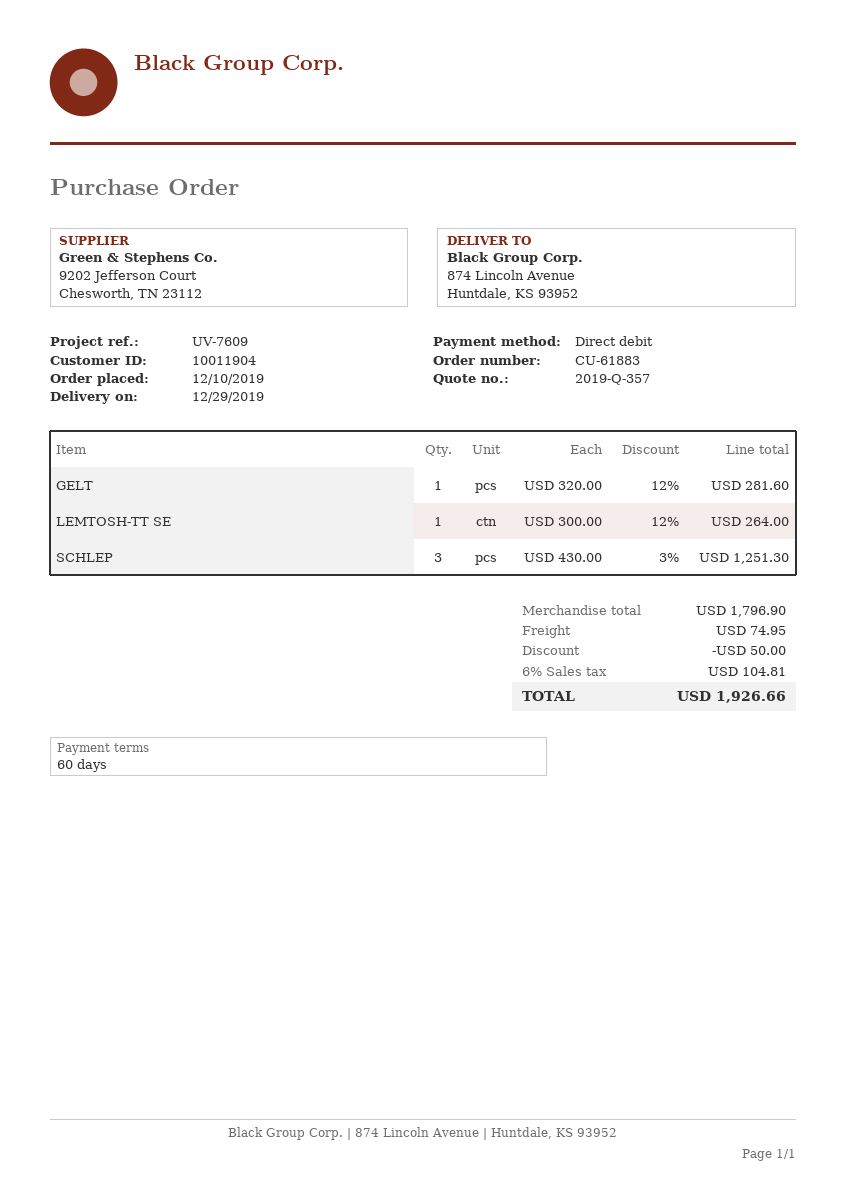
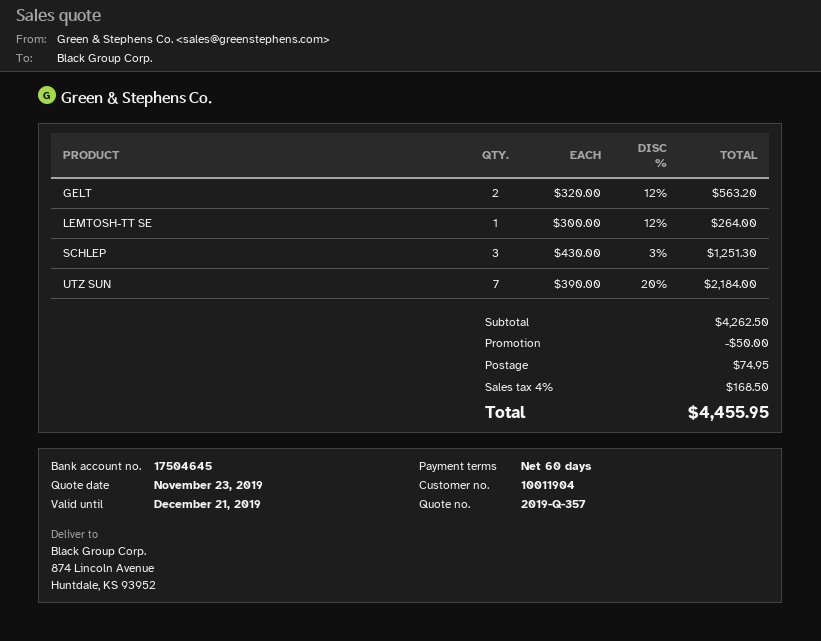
GELT: 1 x 320.00 - 12% = 281.60 -> 2 x 320.00 - 12% = 563.20
UTZ SUN: none -> 7 x 390.00 - 20% = 2184.00
subtotal: 1796.90 -> 4262.50
tax: 6% = 104.81 -> 4% = 168.50
total: 1926.66 -> 4455.95

